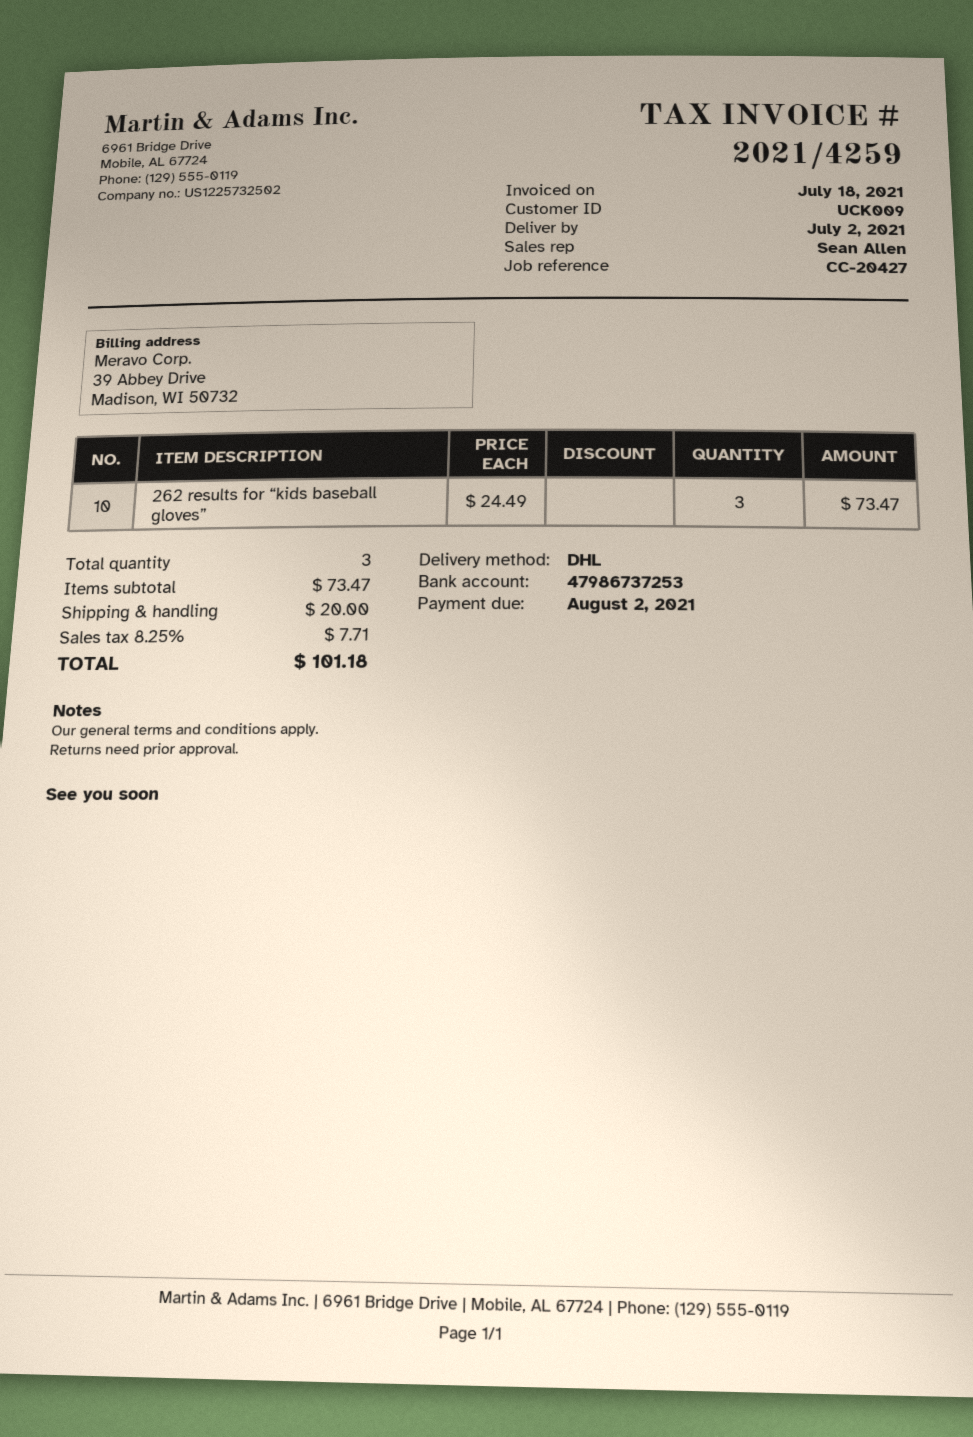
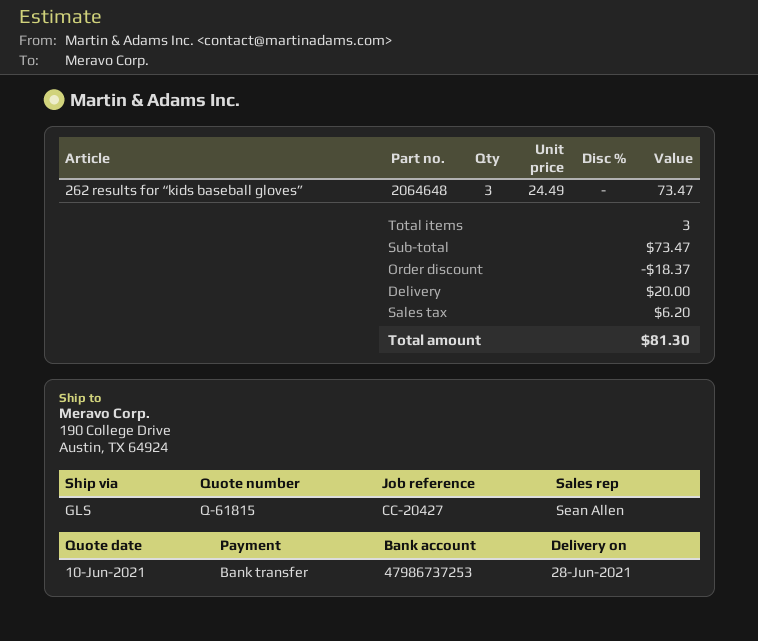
delivery date: 2021-07-02 -> 2021-06-28
shipping method: DHL -> GLS
discount: none -> 18.37
tax: 7.71 -> 6.20
total: 101.18 -> 81.30

